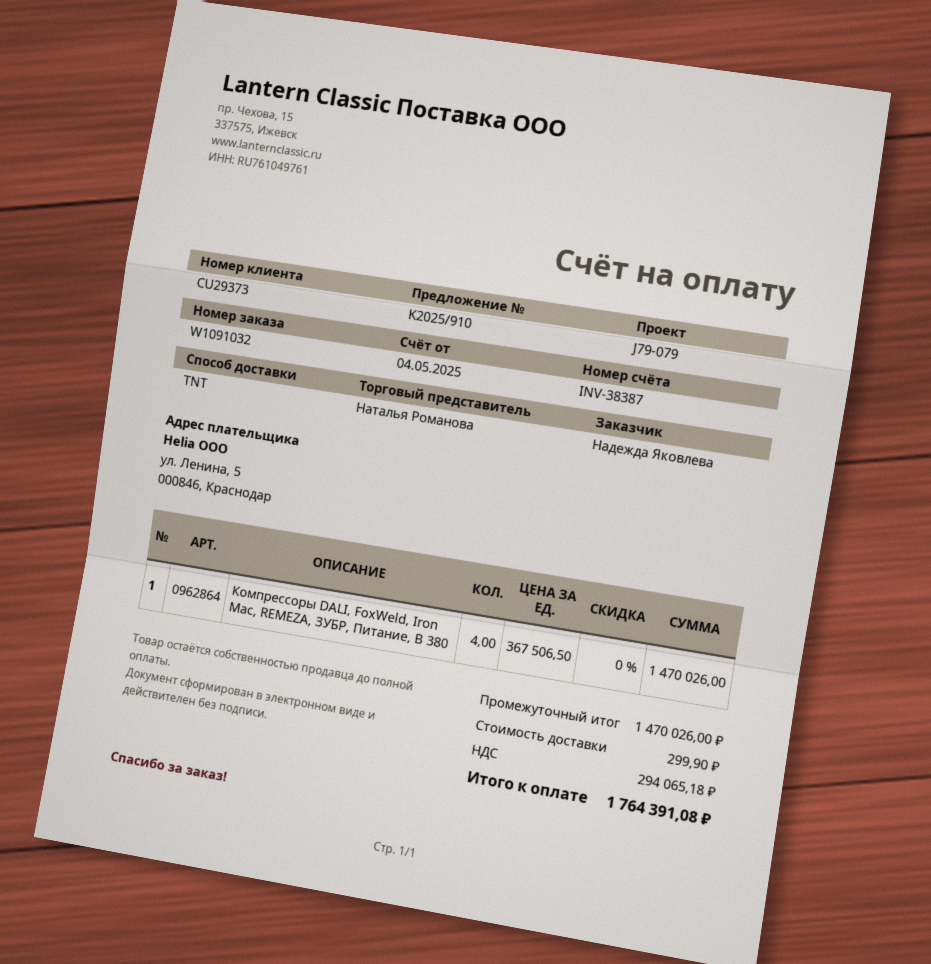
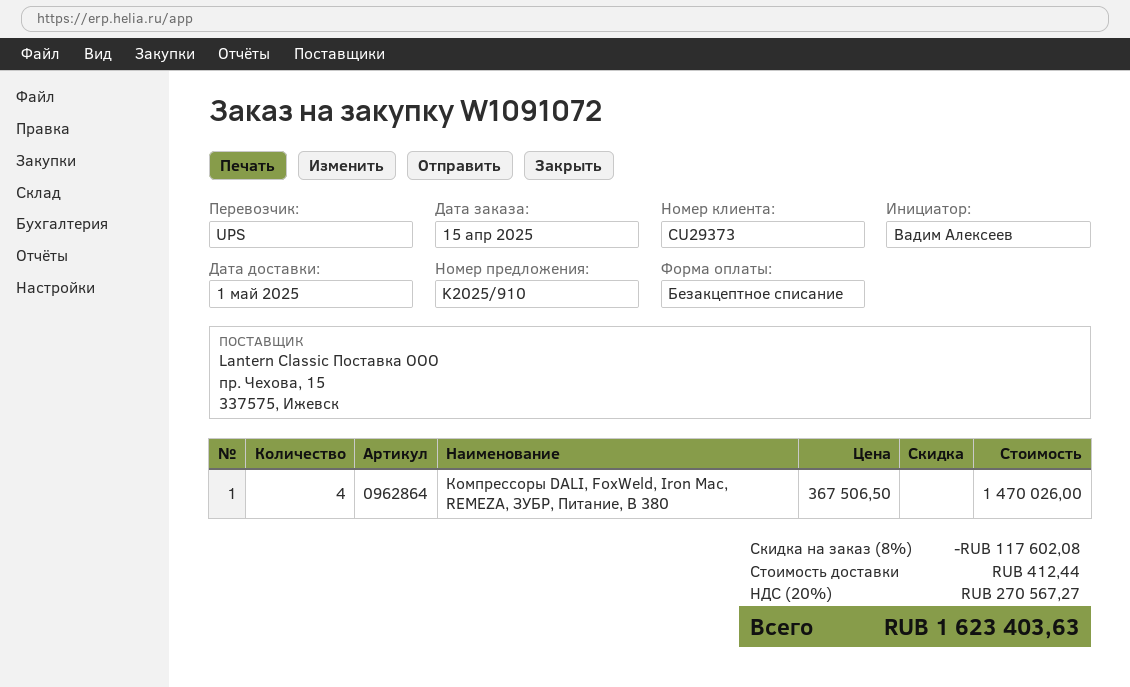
order number: W1091032 -> W1091072
ordered by: Надежда Яковлева -> Вадим Алексеев
shipping method: TNT -> UPS
discount: none -> 8% = 117602.08
shipping: 299.90 -> 412.44
tax: 294065.18 -> 270567.27
total: 1764391.08 -> 1623403.63

